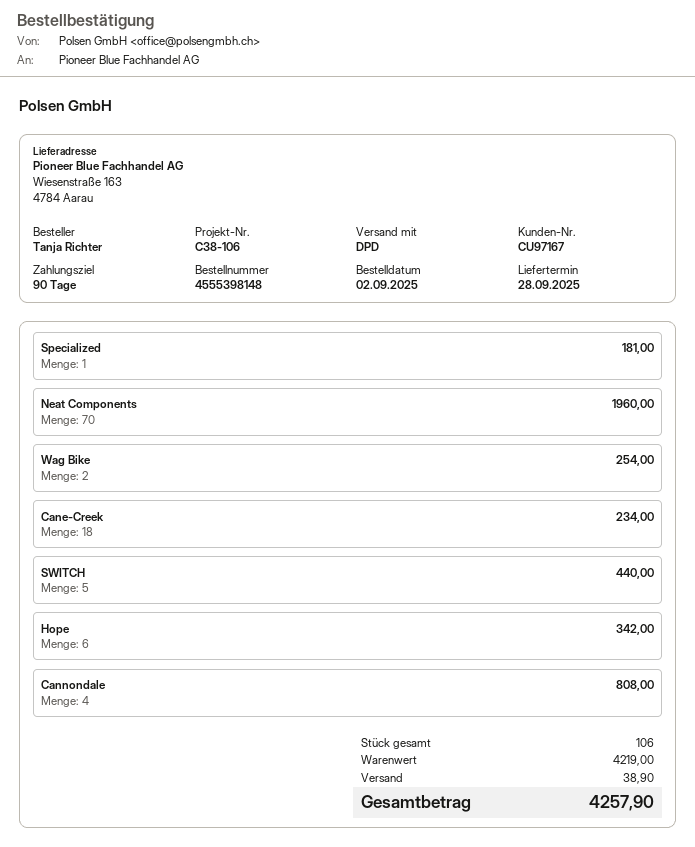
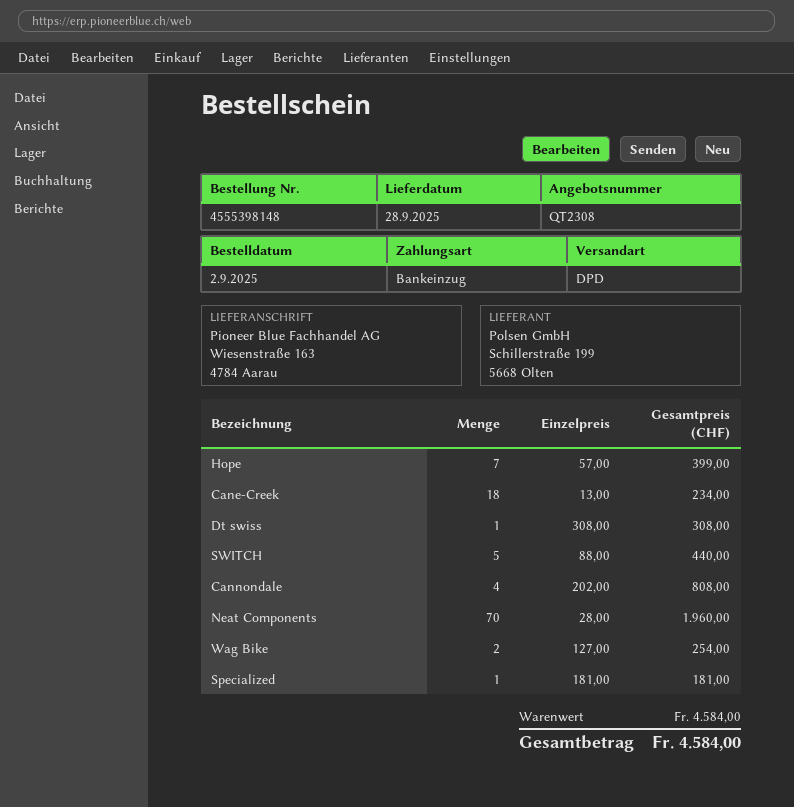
Hope: 6 for 342.00 -> 7 for 399.00
Dt swiss: none -> 1 for 308.00
subtotal: 4219.00 -> 4584.00
shipping: 38.90 -> none
total: 4257.90 -> 4584.00

